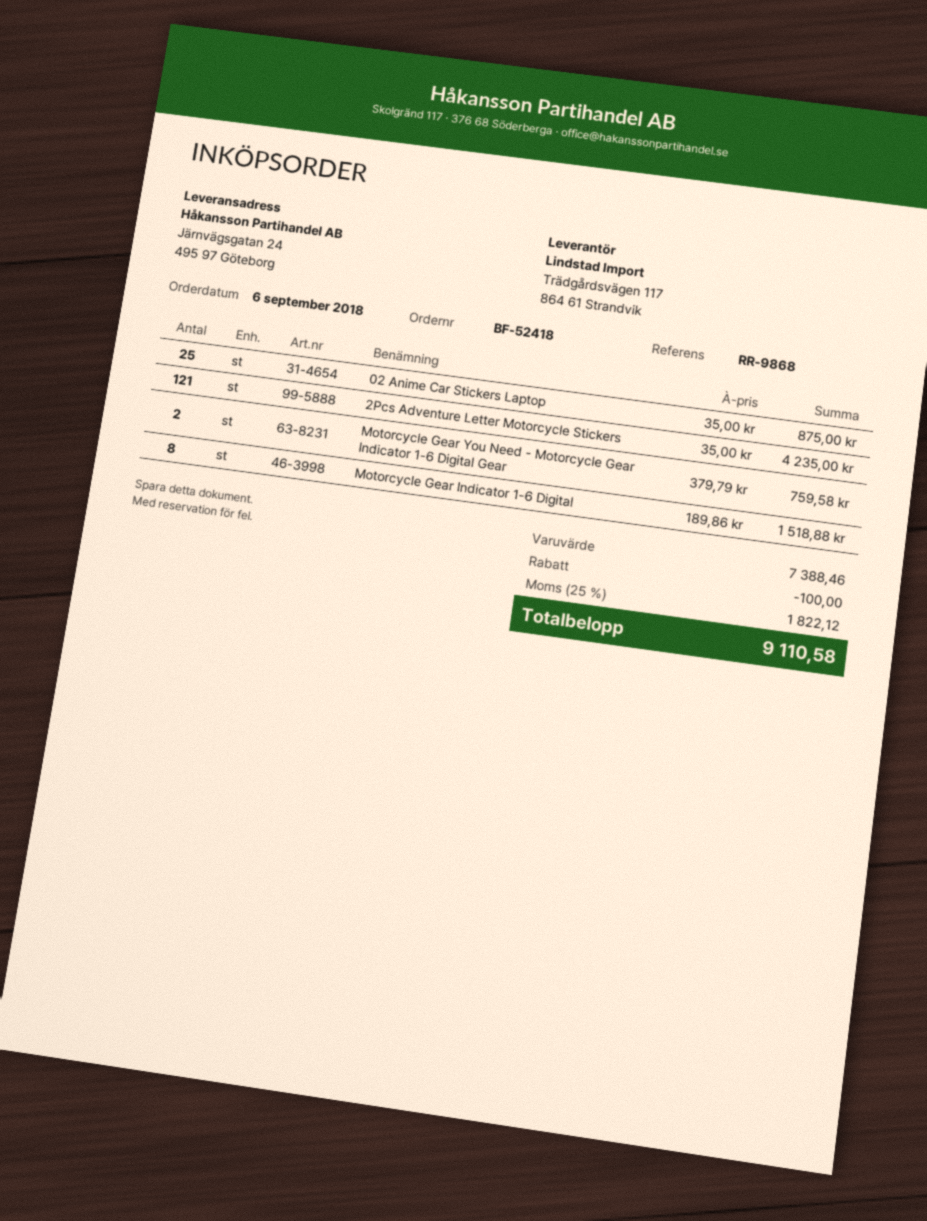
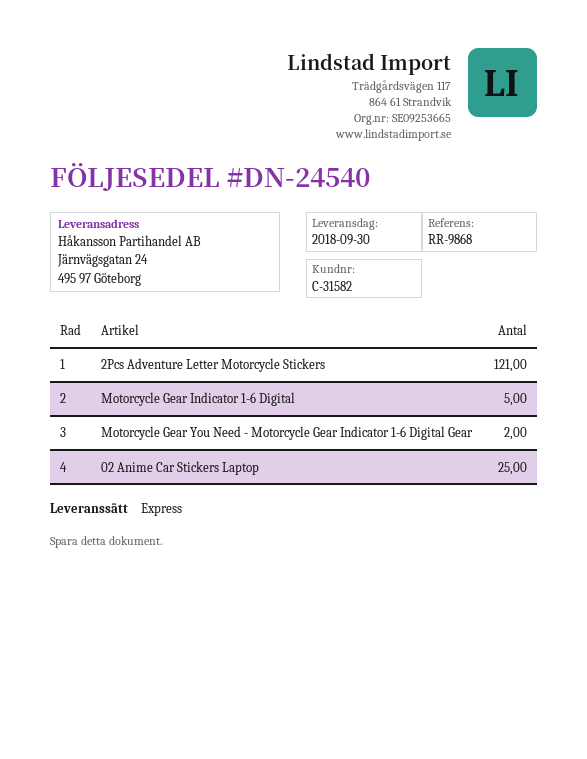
Motorcycle Gear Indicator 1-6 Digital: 8 -> 5

